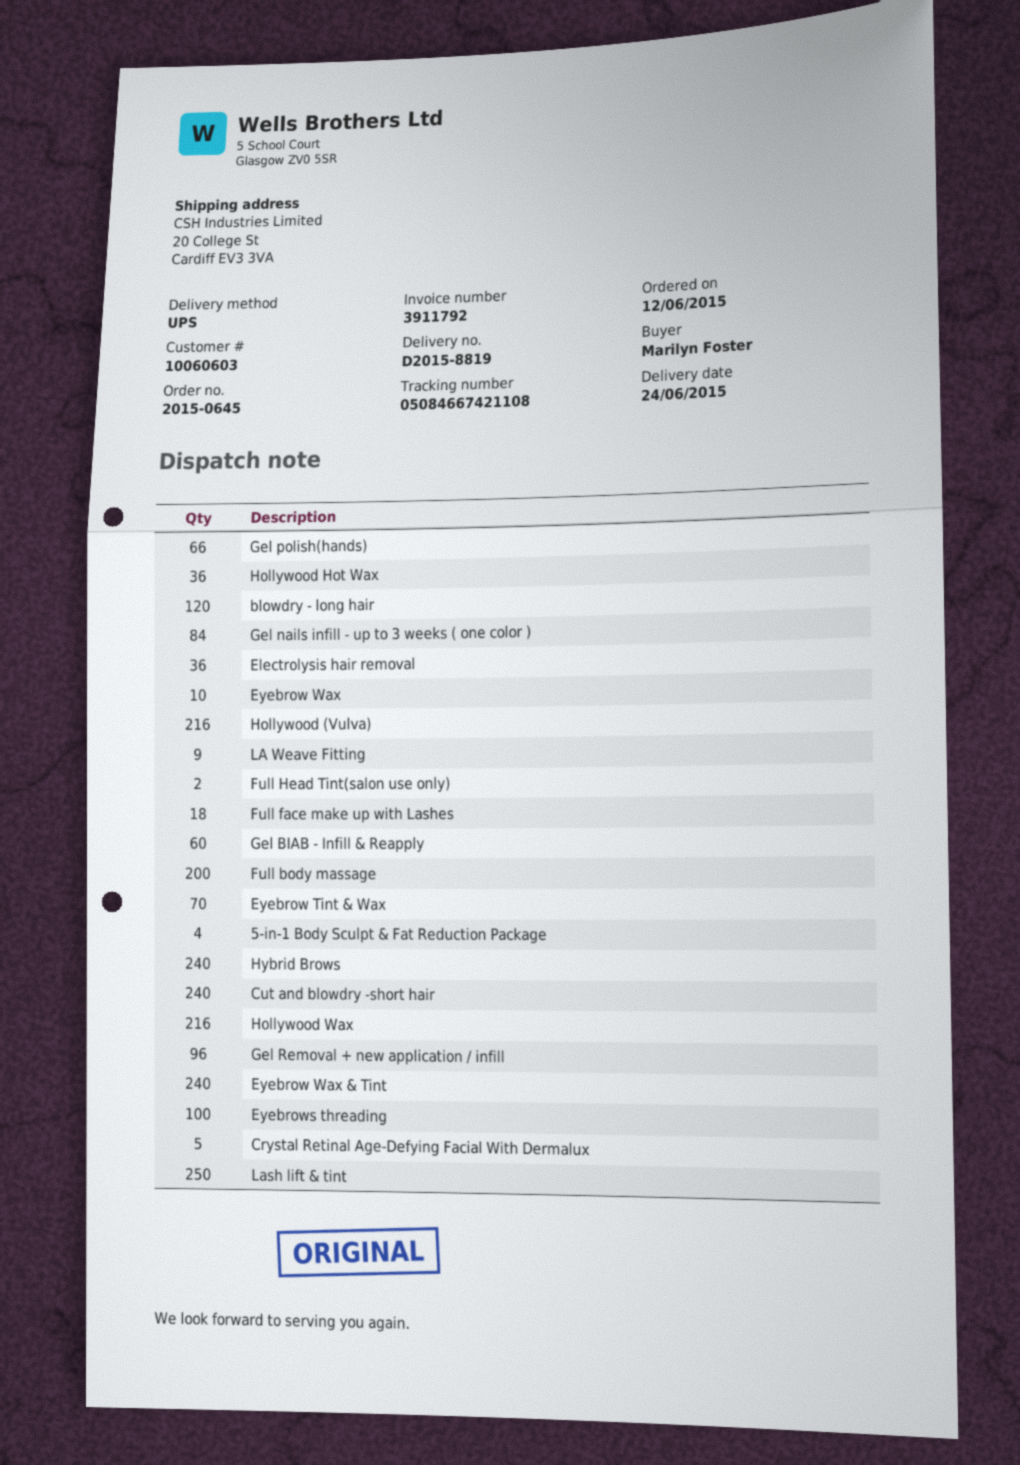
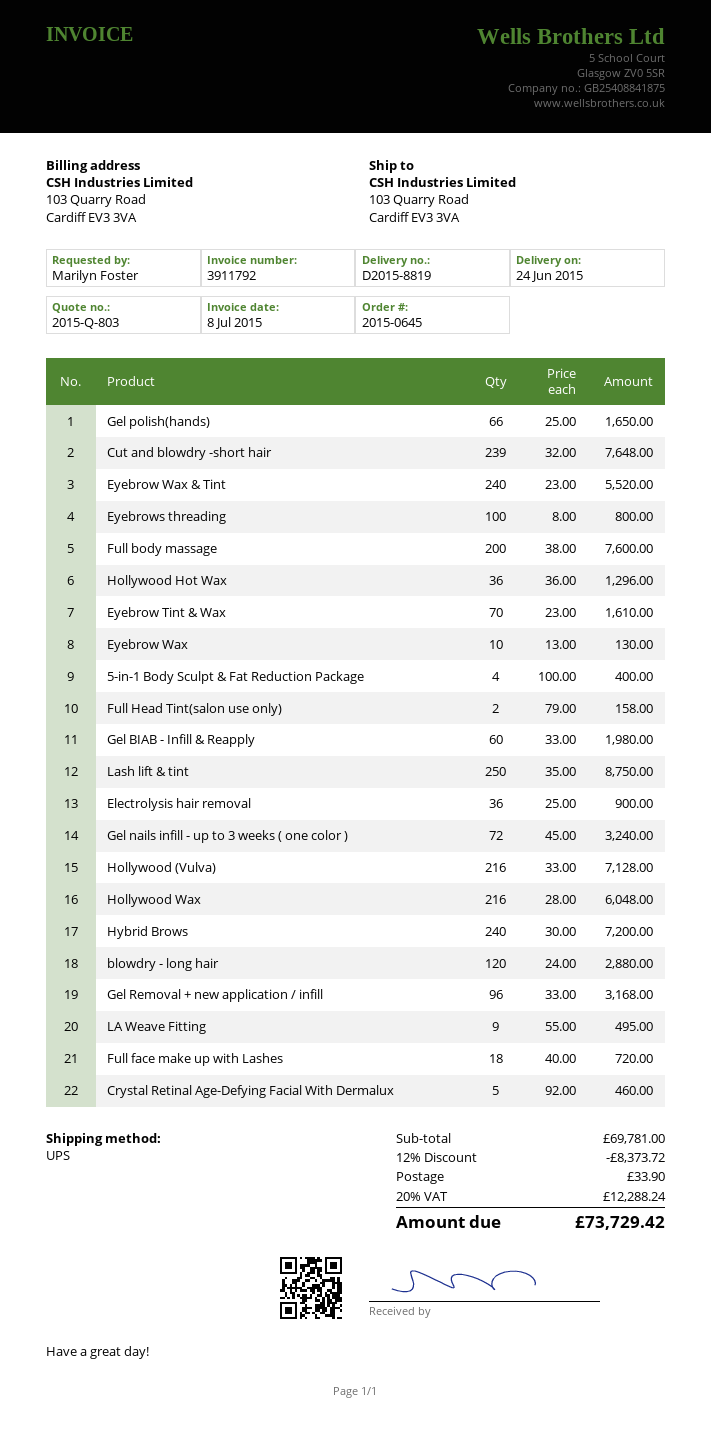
ship to: 20 College St, Cardiff EV3 3VA -> 103 Quarry Road, Cardiff EV3 3VA
Gel nails infill - up to 3 weeks ( one color ): 84 -> 72
Cut and blowdry -short hair: 240 -> 239

